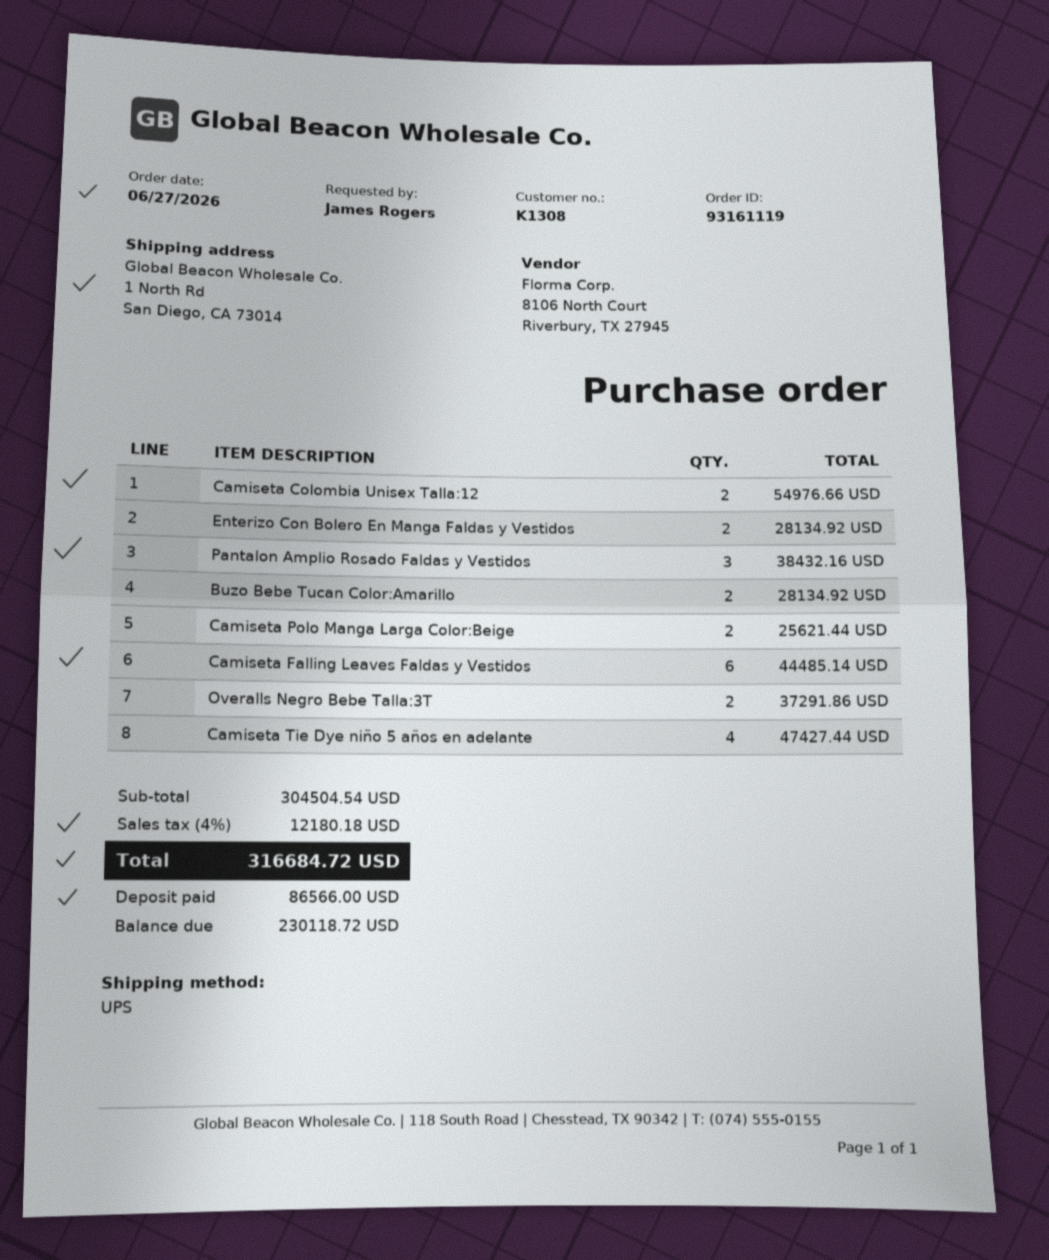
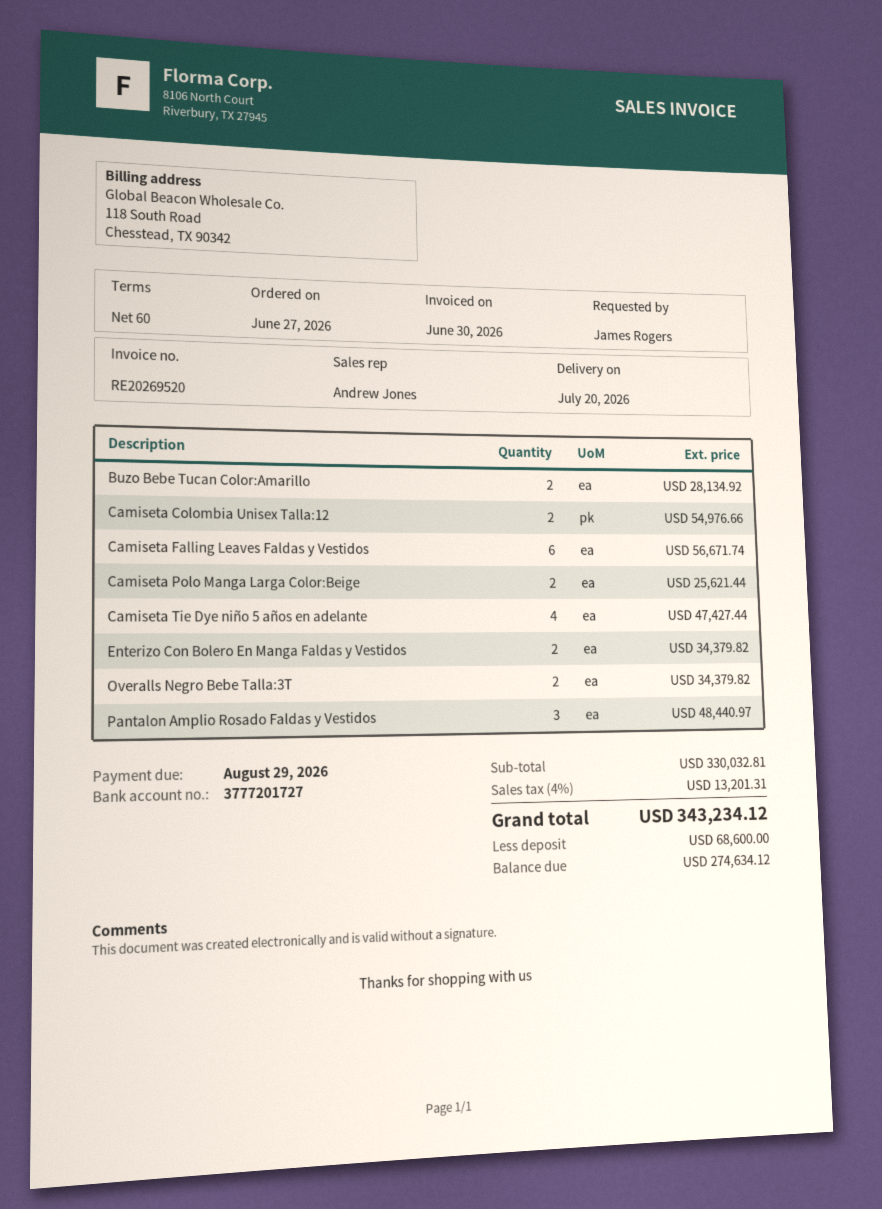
Enterizo Con Bolero En Manga Faldas y Vestidos: 2 for 28134.92 -> 2 for 34379.82
Pantalon Amplio Rosado Faldas y Vestidos: 3 for 38432.16 -> 3 for 48440.97
Camiseta Falling Leaves Faldas y Vestidos: 6 for 44485.14 -> 6 for 56671.74
Overalls Negro Bebe Talla:3T: 2 for 37291.86 -> 2 for 34379.82
subtotal: 304504.54 -> 330032.81
tax: 4% = 12180.18 -> 4% = 13201.31
total: 316684.72 -> 343234.12
deposit: 86566.00 -> 68600.00
balance: 230118.72 -> 274634.12

